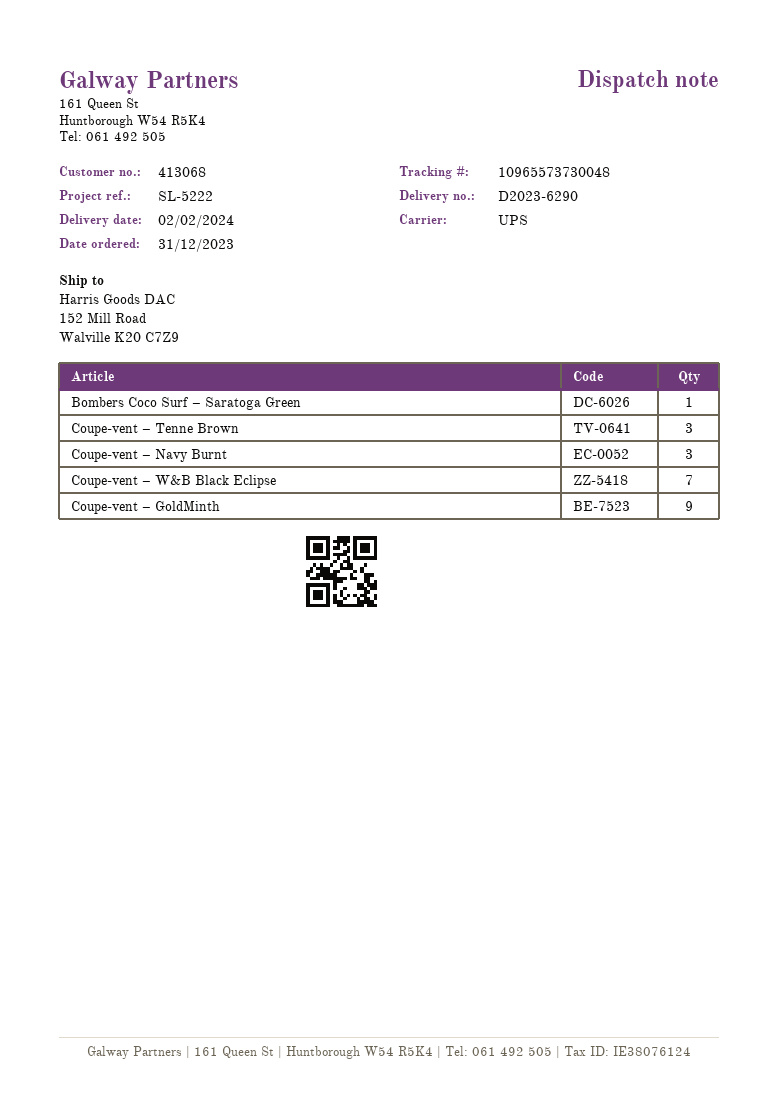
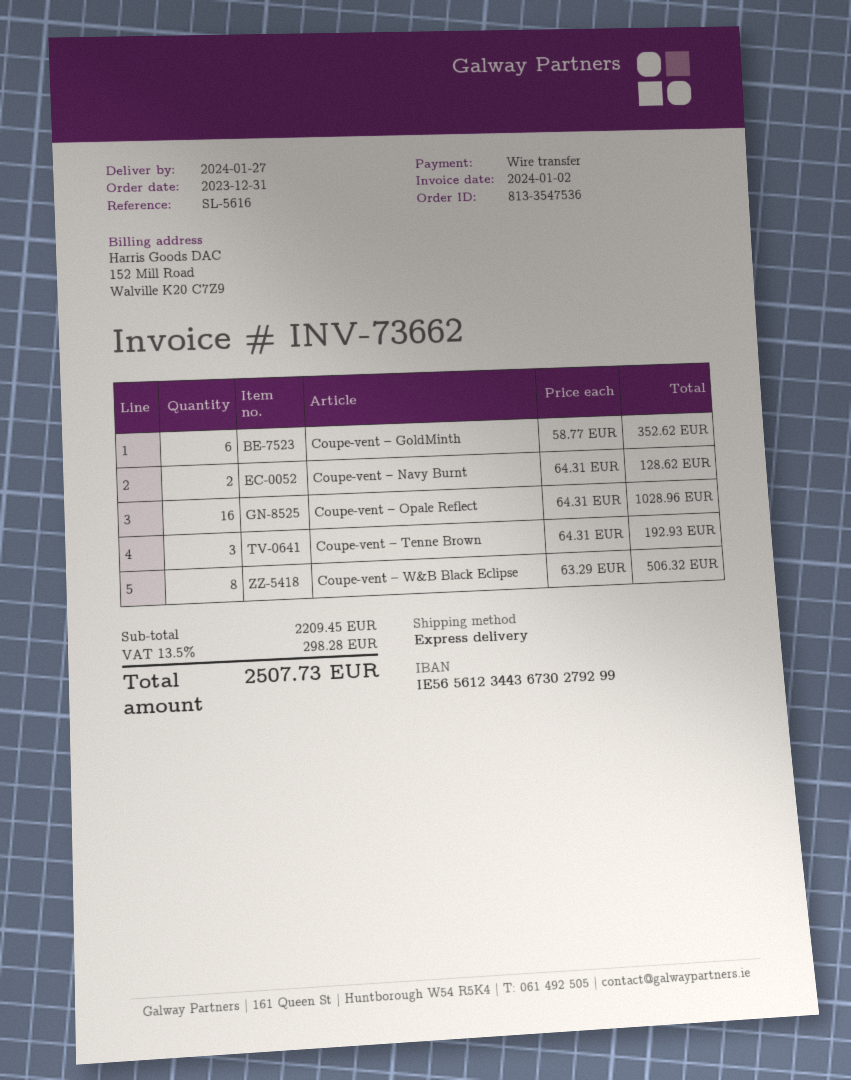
delivery date: 2024-02-02 -> 2024-01-27
reference: SL-5222 -> SL-5616
shipping method: UPS -> express
Bombers Coco Surf – Saratoga Green: 1 -> none
Coupe-vent – Navy Burnt: 3 -> 2
Coupe-vent – W&B Black Eclipse: 7 -> 8
Coupe-vent – GoldMinth: 9 -> 6
Coupe-vent – Opale Reflect: none -> 16

